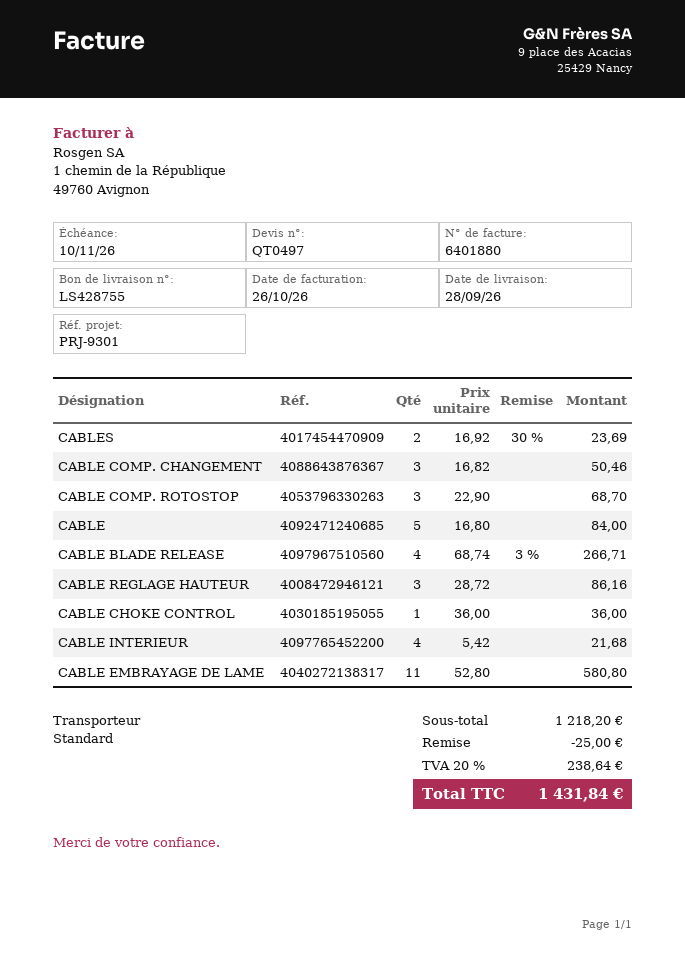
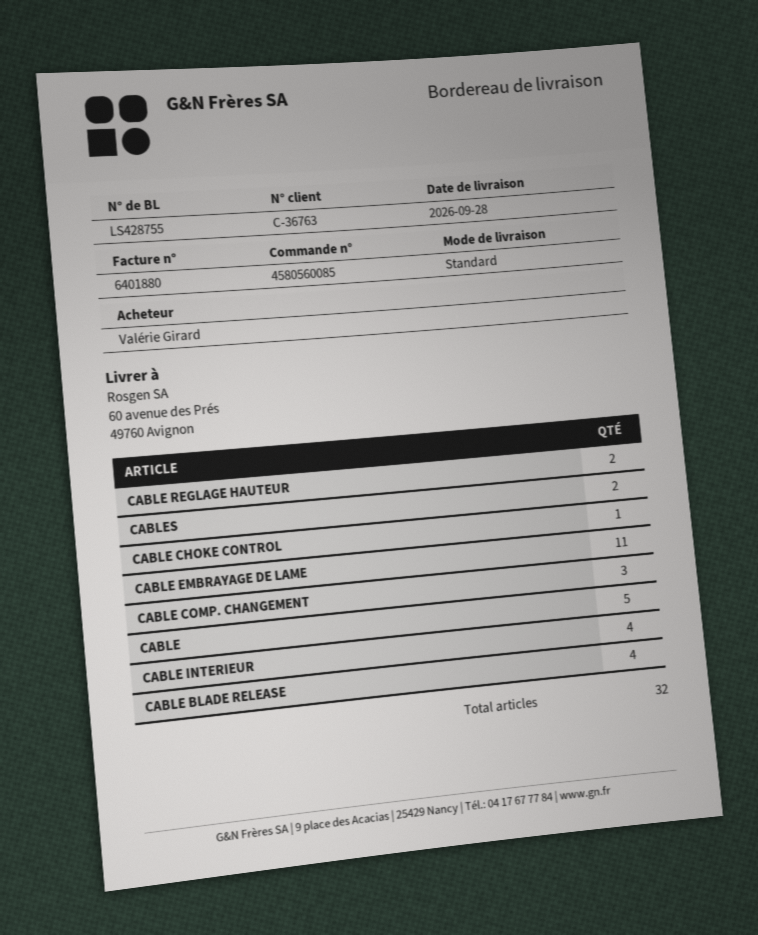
CABLE COMP. ROTOSTOP: 3 -> none
CABLE REGLAGE HAUTEUR: 3 -> 2

